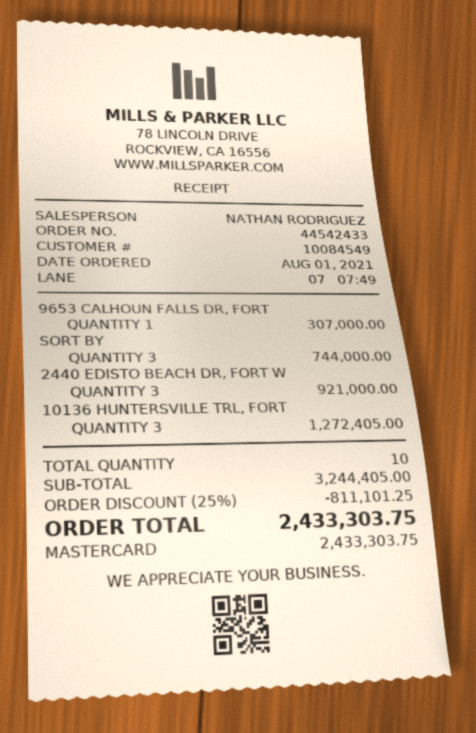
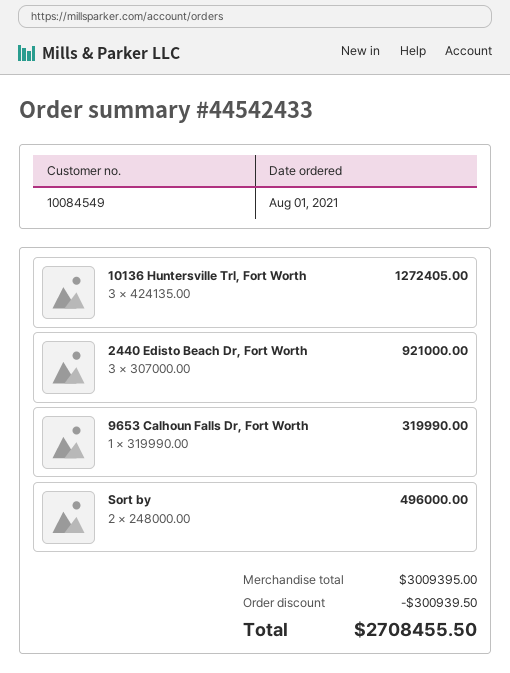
9653 CALHOUN FALLS DR, FORT: 1 for 307000.00 -> 1 for 319990.00
SORT BY: 3 for 744000.00 -> 2 for 496000.00
subtotal: 3244405.00 -> 3009395.00
discount: 811101.25 -> 300939.50
total: 2433303.75 -> 2708455.50

